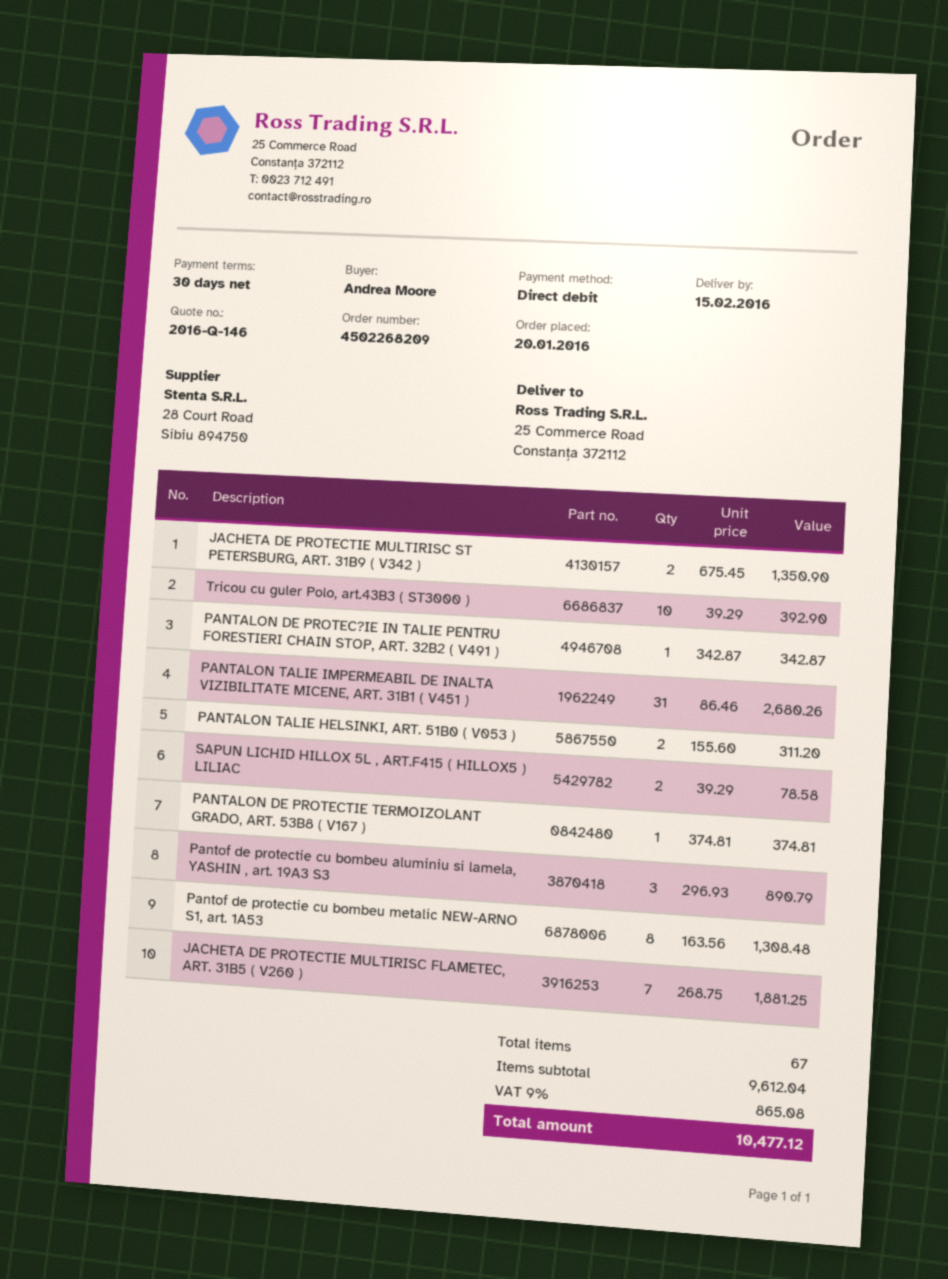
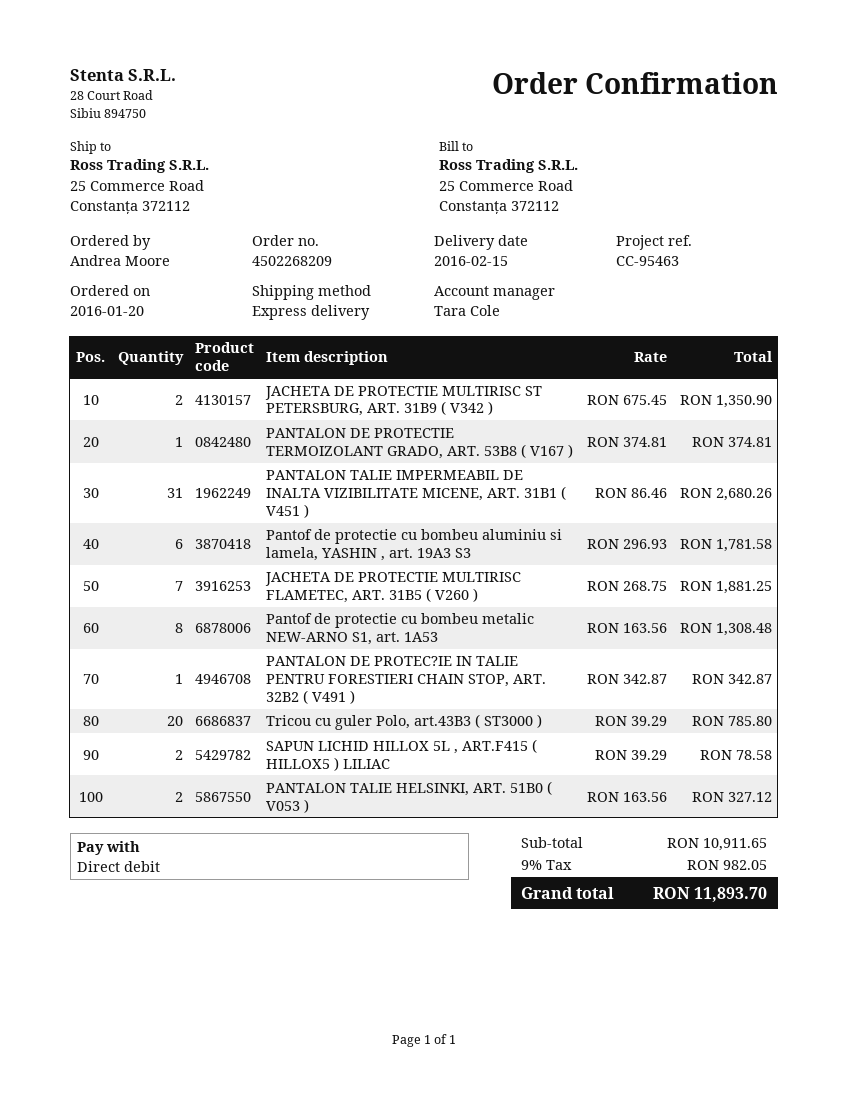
Tricou cu guler Polo, art.43B3 ( ST3000 ): 10 x 39.29 = 392.90 -> 20 x 39.29 = 785.80
PANTALON TALIE HELSINKI, ART. 51B0 ( V053 ): 2 x 155.60 = 311.20 -> 2 x 163.56 = 327.12
Pantof de protectie cu bombeu aluminiu si lamela, YASHIN , art. 19A3 S3: 3 x 296.93 = 890.79 -> 6 x 296.93 = 1781.58
subtotal: 9612.04 -> 10911.65
tax: 9% = 865.08 -> 9% = 982.05
total: 10477.12 -> 11893.70

